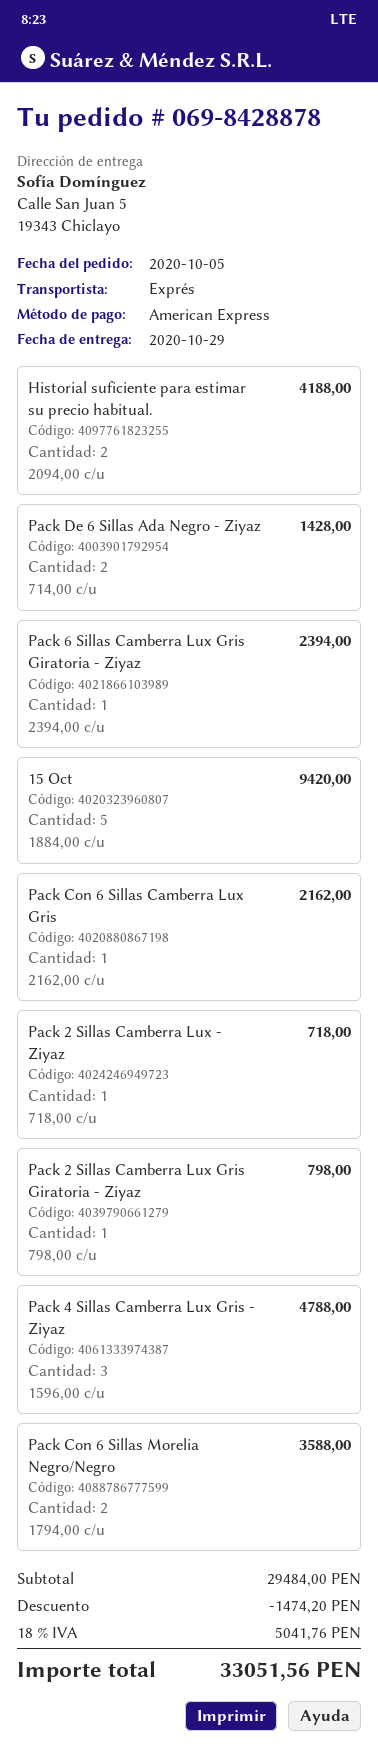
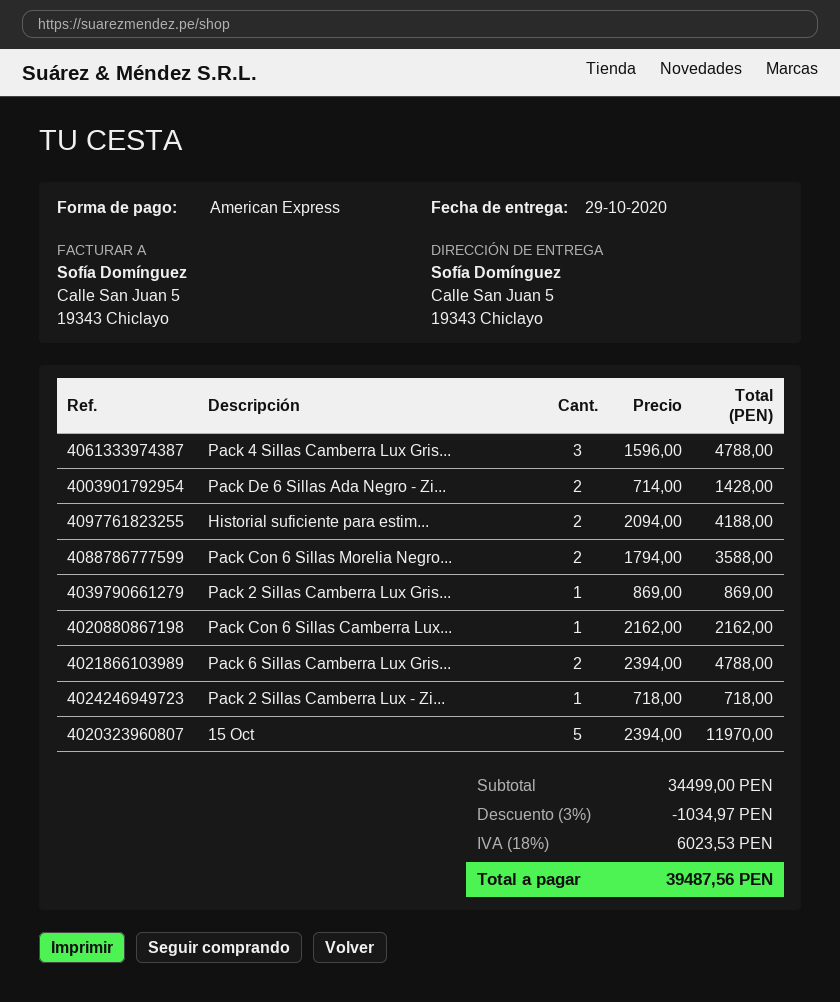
Pack 6 Sillas Camberra Lux Gris Giratoria - Ziyaz: 1 x 2394.00 = 2394.00 -> 2 x 2394.00 = 4788.00
15 Oct: 5 x 1884.00 = 9420.00 -> 5 x 2394.00 = 11970.00
Pack 2 Sillas Camberra Lux Gris Giratoria - Ziyaz: 1 x 798.00 = 798.00 -> 1 x 869.00 = 869.00
subtotal: 29484.00 -> 34499.00
discount: 1474.20 -> 1034.97
tax: 18% = 5041.76 -> 18% = 6023.53
total: 33051.56 -> 39487.56

